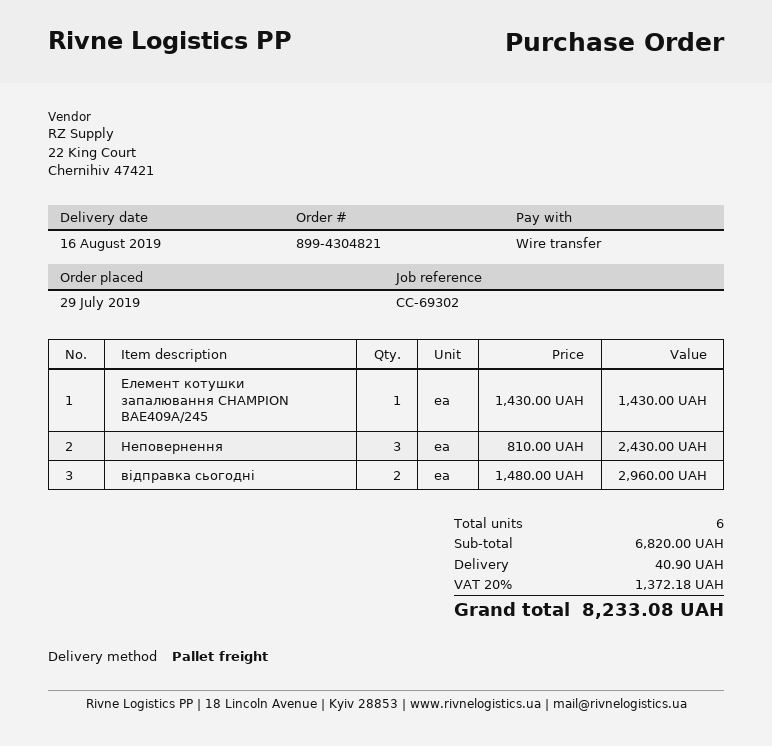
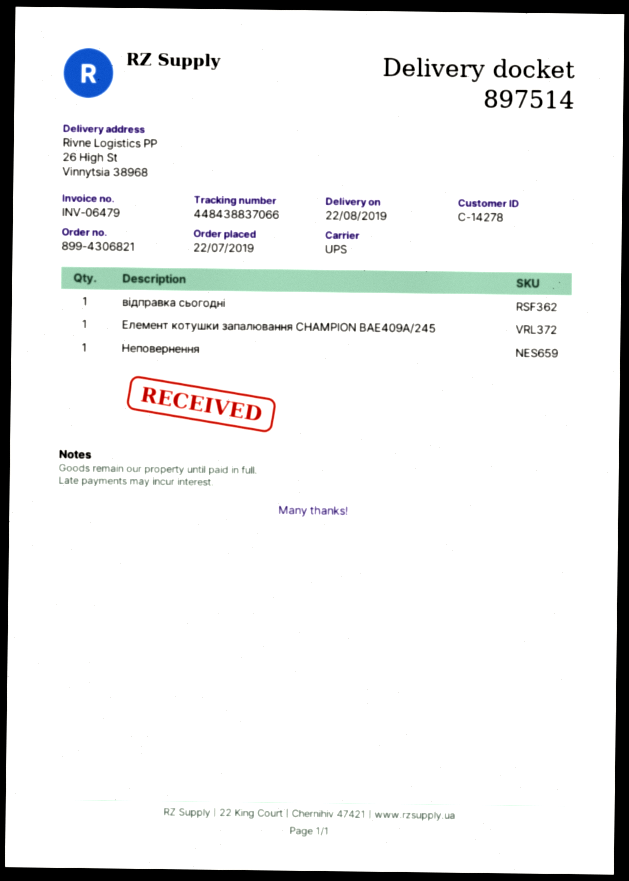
order number: 899-4304821 -> 899-4306821
order date: 2019-07-29 -> 2019-07-22
delivery date: 2019-08-16 -> 2019-08-22
shipping method: pallet freight -> UPS
Неповернення: 3 -> 1
відправка сьогодні: 2 -> 1

